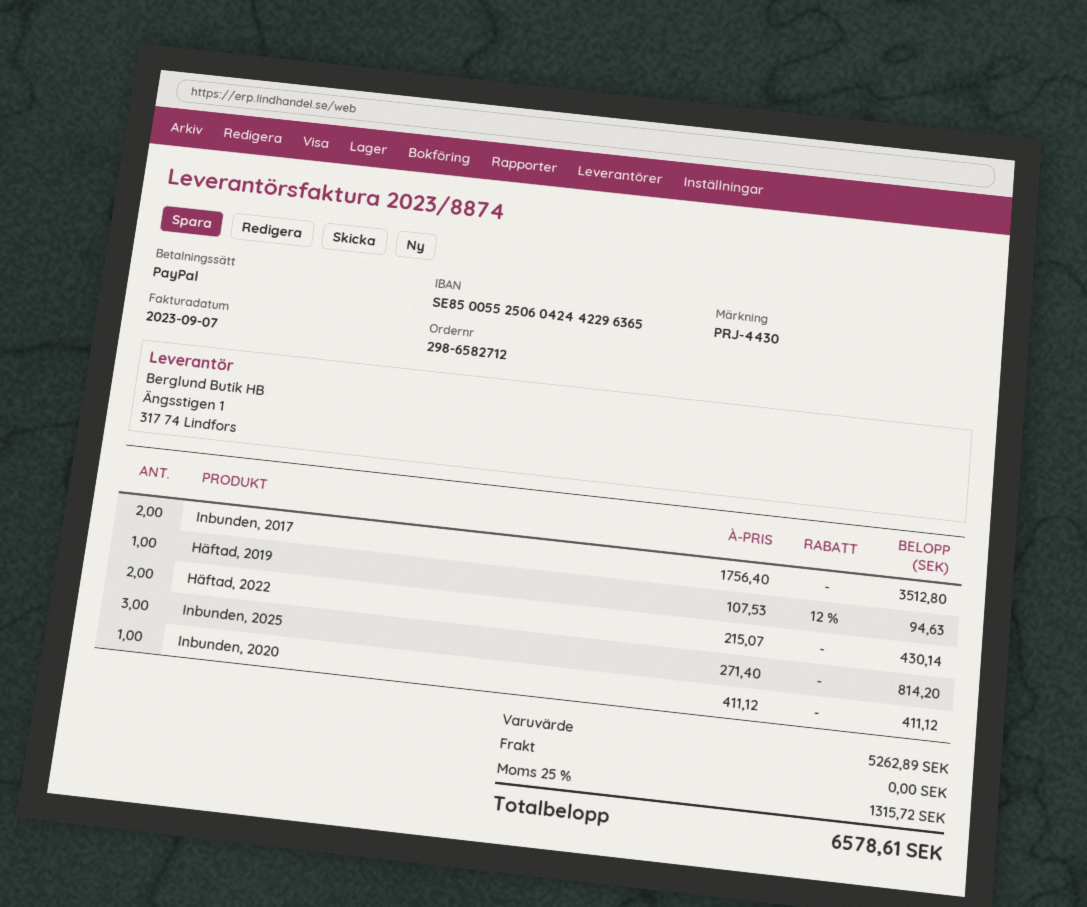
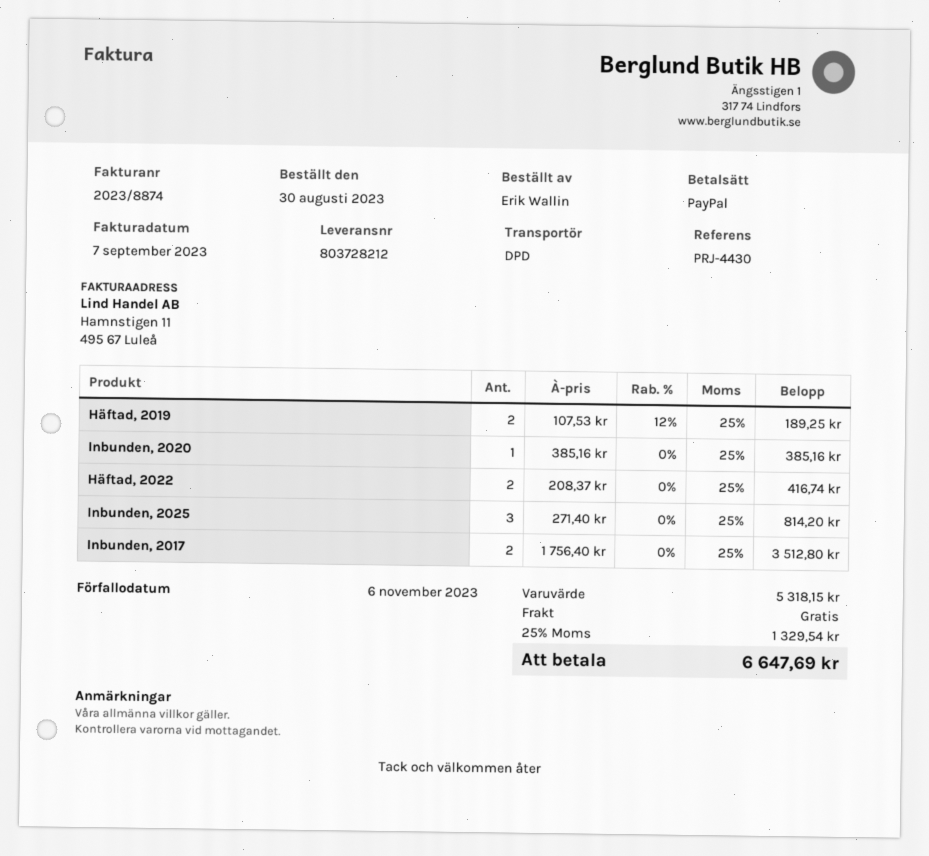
Häftad, 2019: 1 x 107.53 - 12% = 94.63 -> 2 x 107.53 - 12% = 189.25
Häftad, 2022: 2 x 215.07 = 430.14 -> 2 x 208.37 = 416.74
Inbunden, 2020: 1 x 411.12 = 411.12 -> 1 x 385.16 = 385.16
subtotal: 5262.89 -> 5318.15
tax: 25% = 1315.72 -> 25% = 1329.54
total: 6578.61 -> 6647.69

